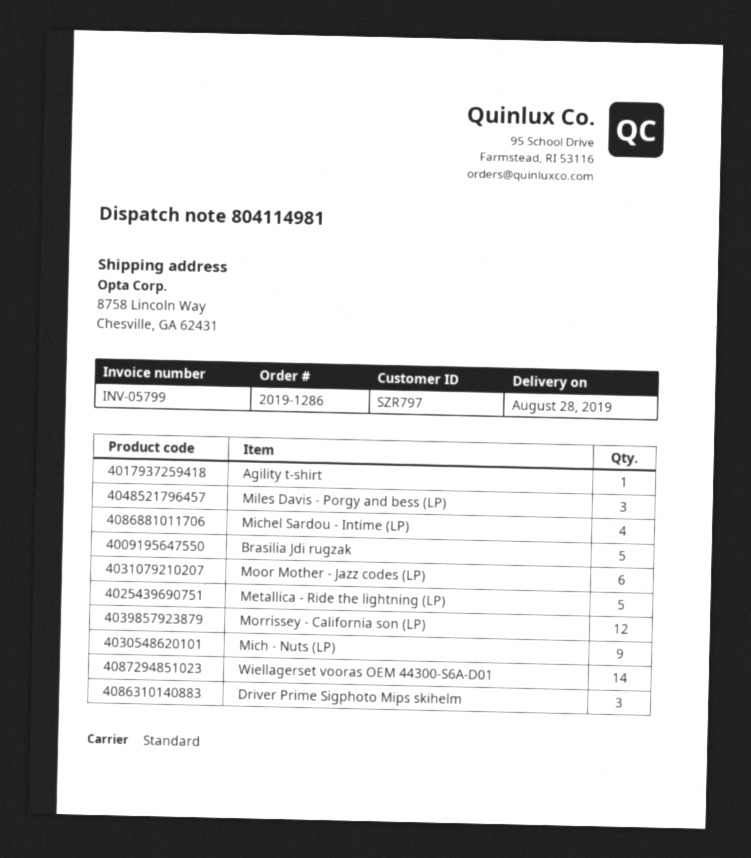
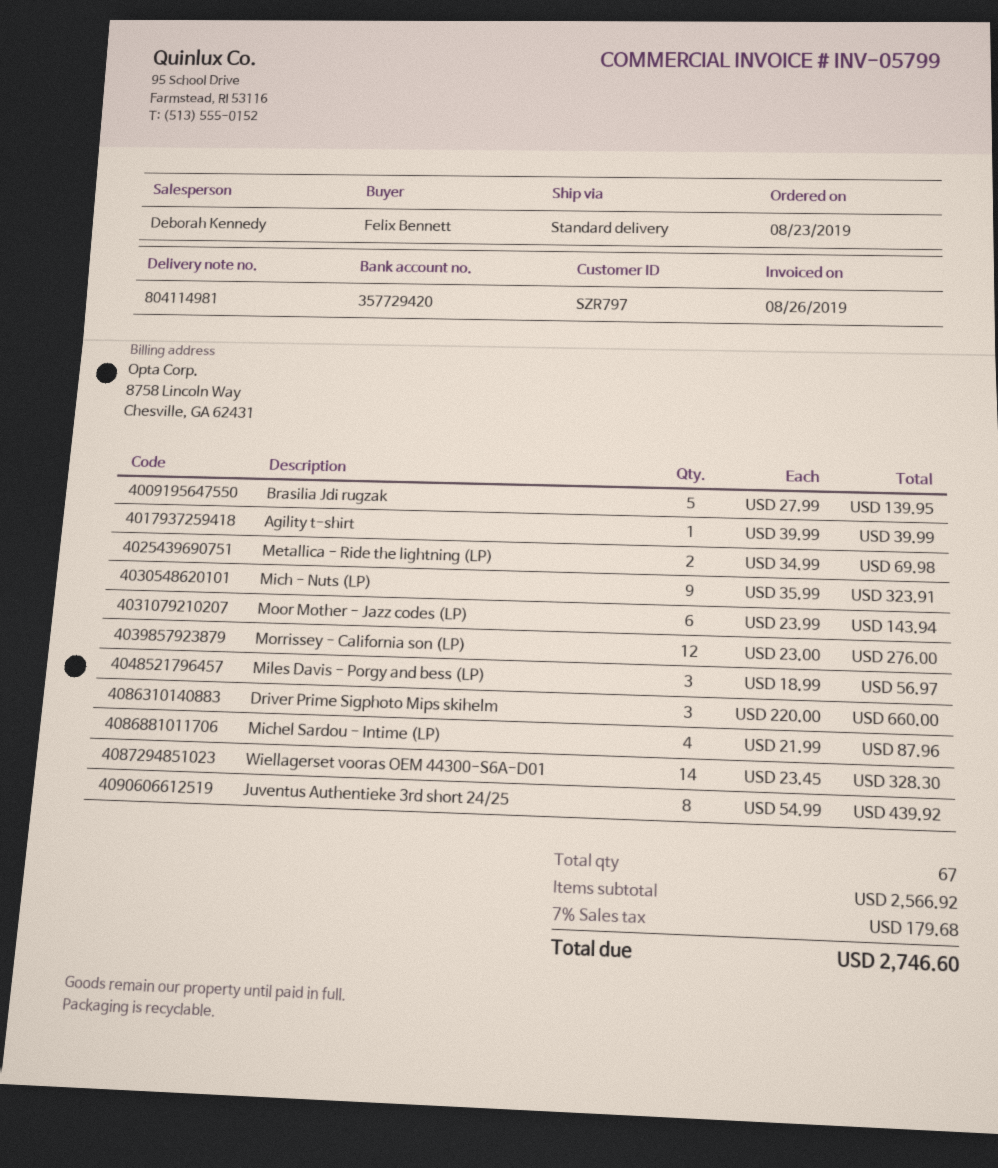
Metallica - Ride the lightning (LP): 5 -> 2
Juventus Authentieke 3rd short 24/25: none -> 8

